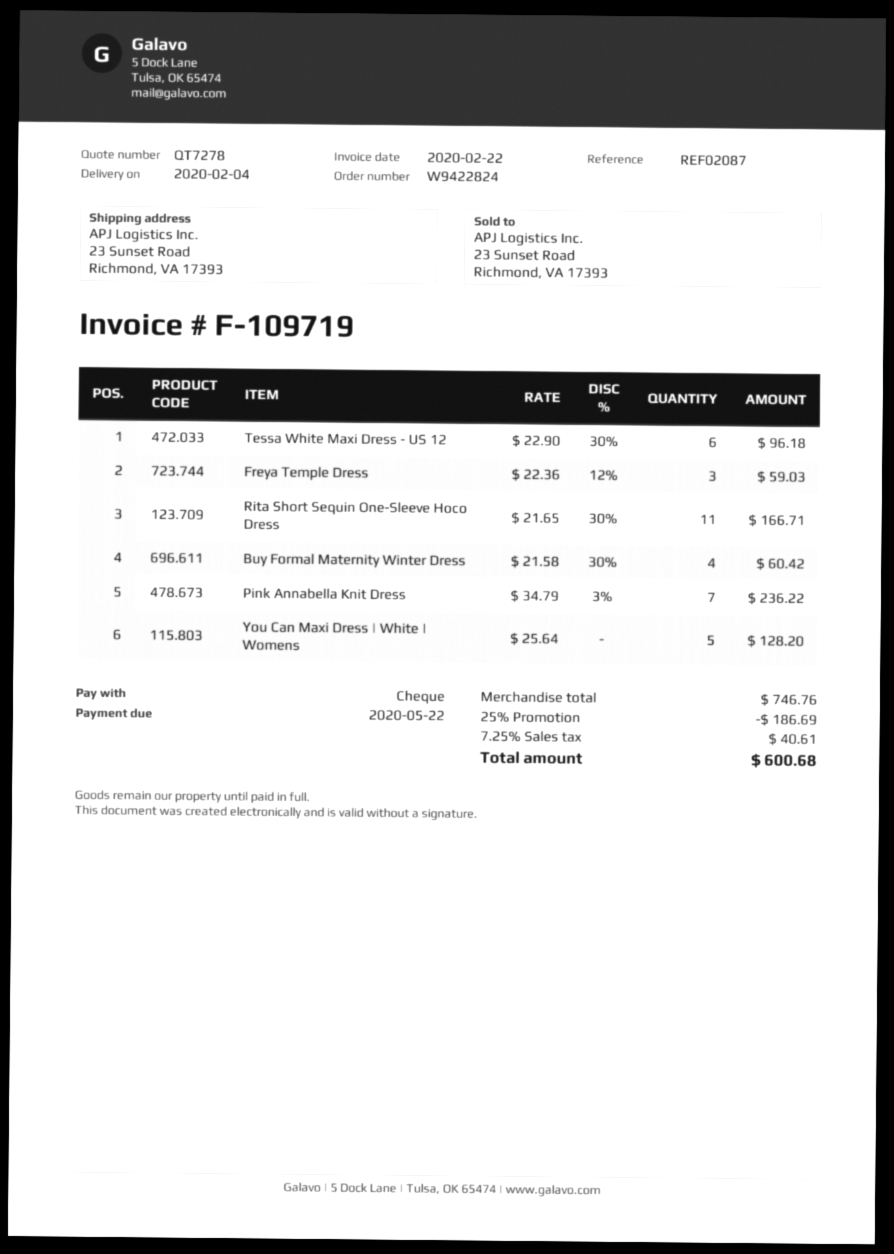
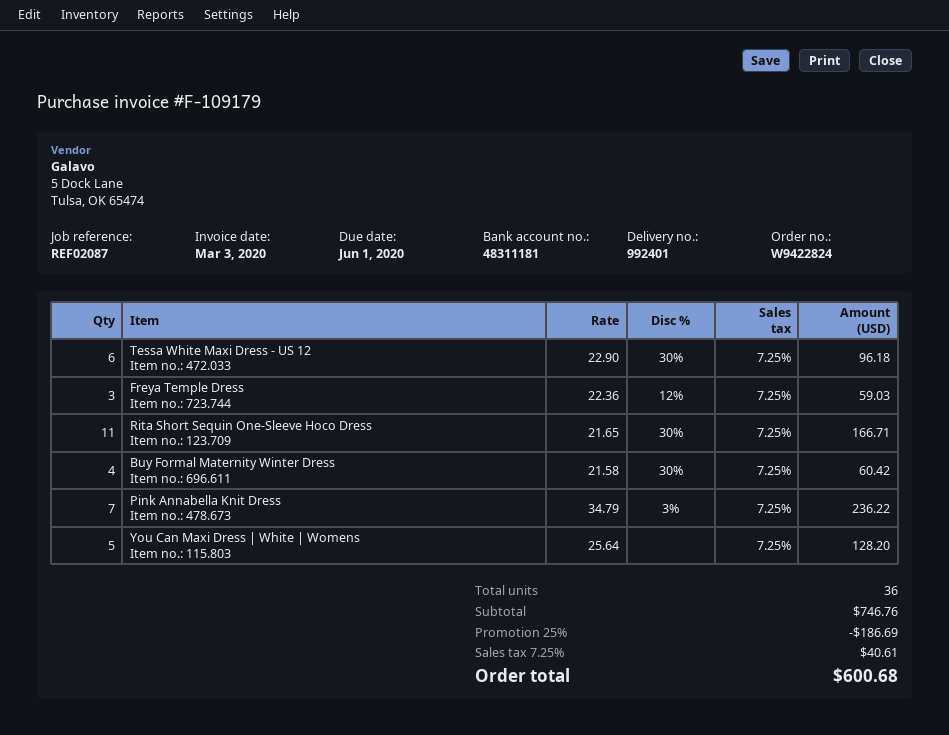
invoice number: F-109719 -> F-109179
invoice date: 2020-02-22 -> 2020-03-03
due date: 2020-05-22 -> 2020-06-01

